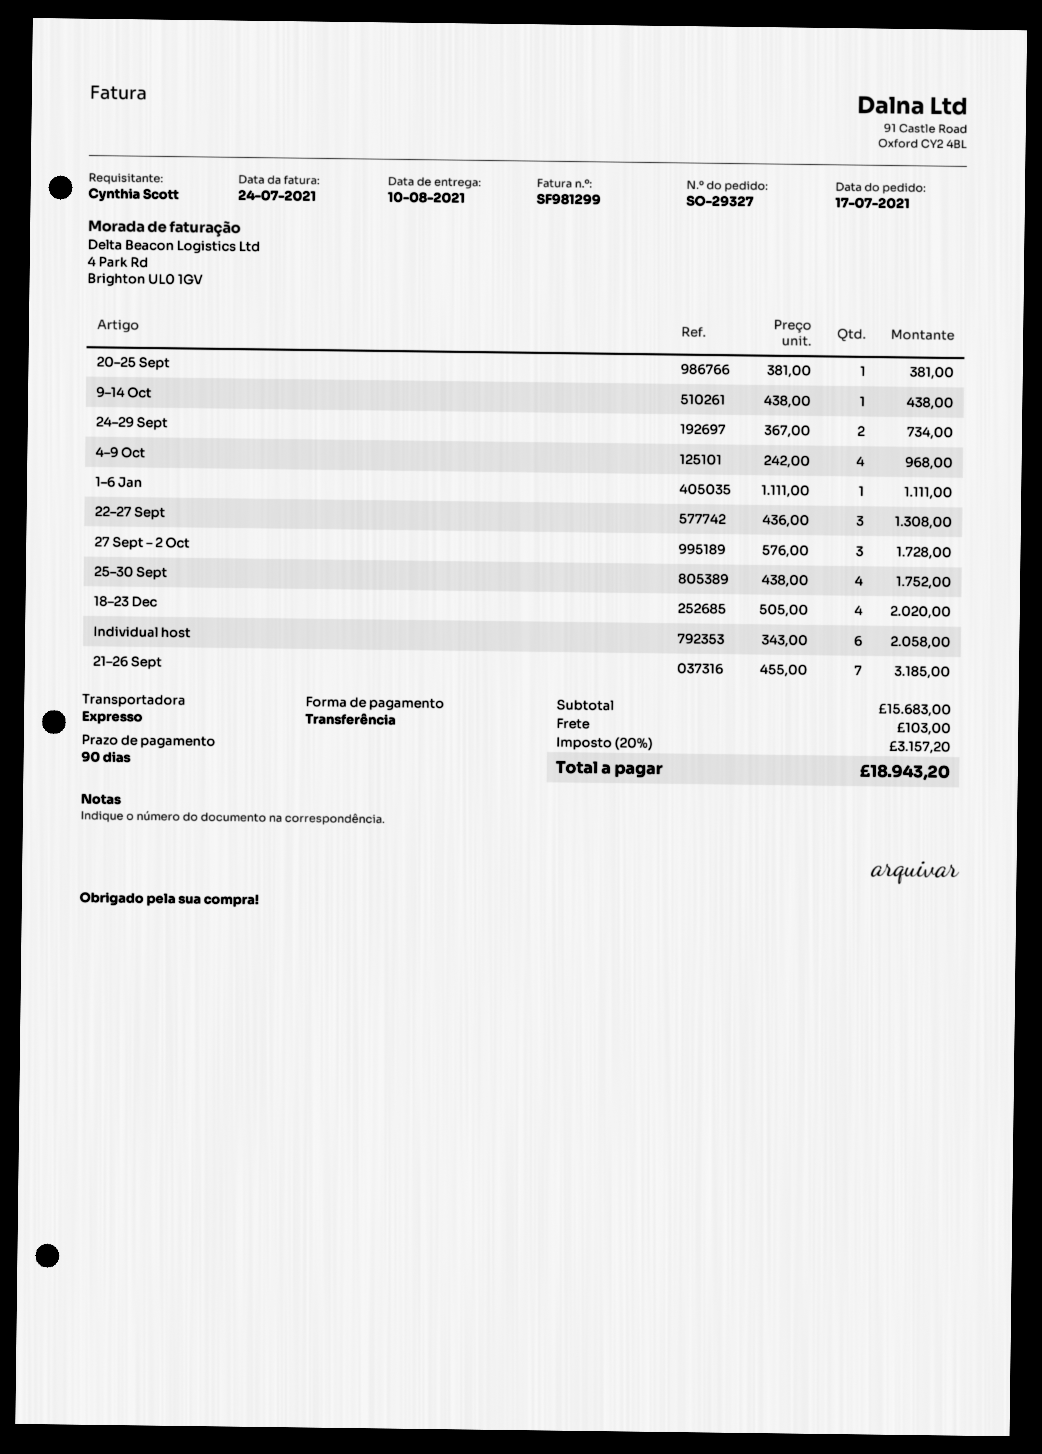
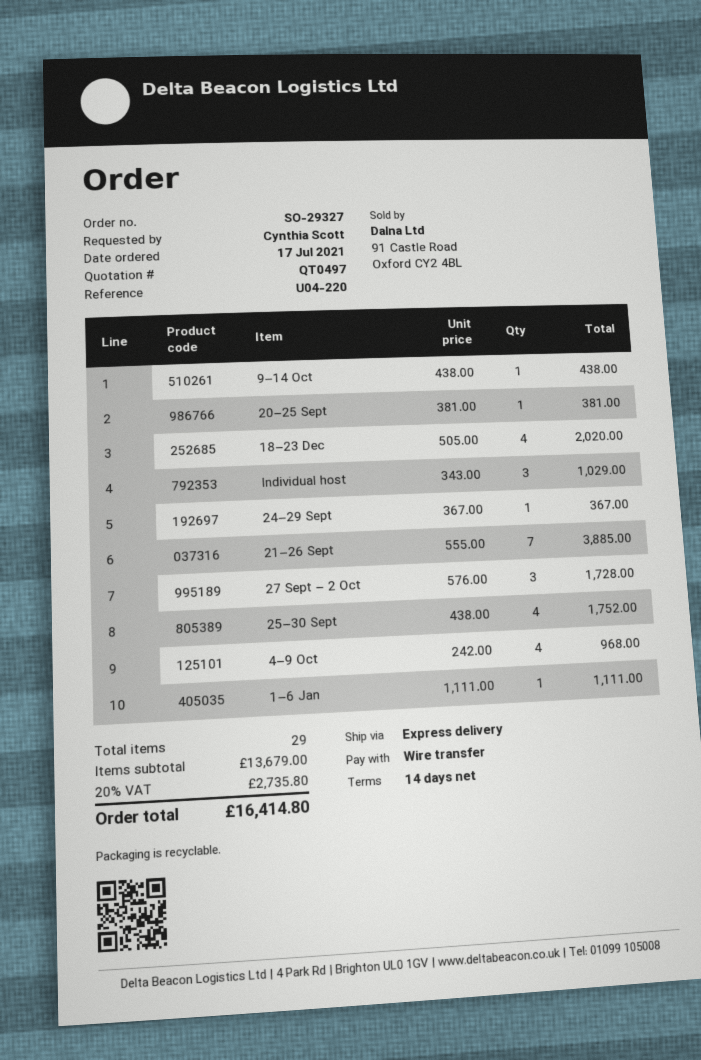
payment terms: 90 days -> 14 days
24–29 Sept: 2 x 367.00 = 734.00 -> 1 x 367.00 = 367.00
22–27 Sept: 3 x 436.00 = 1308.00 -> none
Individual host: 6 x 343.00 = 2058.00 -> 3 x 343.00 = 1029.00
21–26 Sept: 7 x 455.00 = 3185.00 -> 7 x 555.00 = 3885.00
subtotal: 15683.00 -> 13679.00
shipping: 103.00 -> none
tax: 20% = 3157.20 -> 20% = 2735.80
total: 18943.20 -> 16414.80

